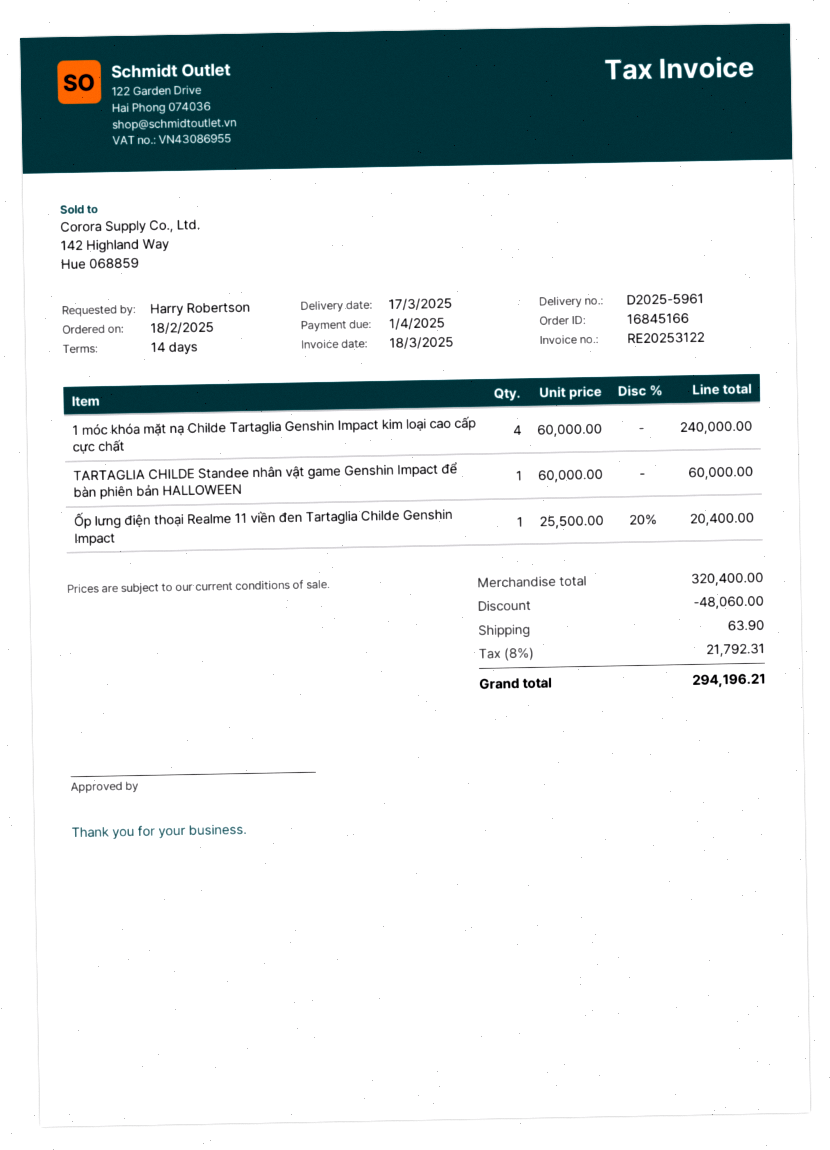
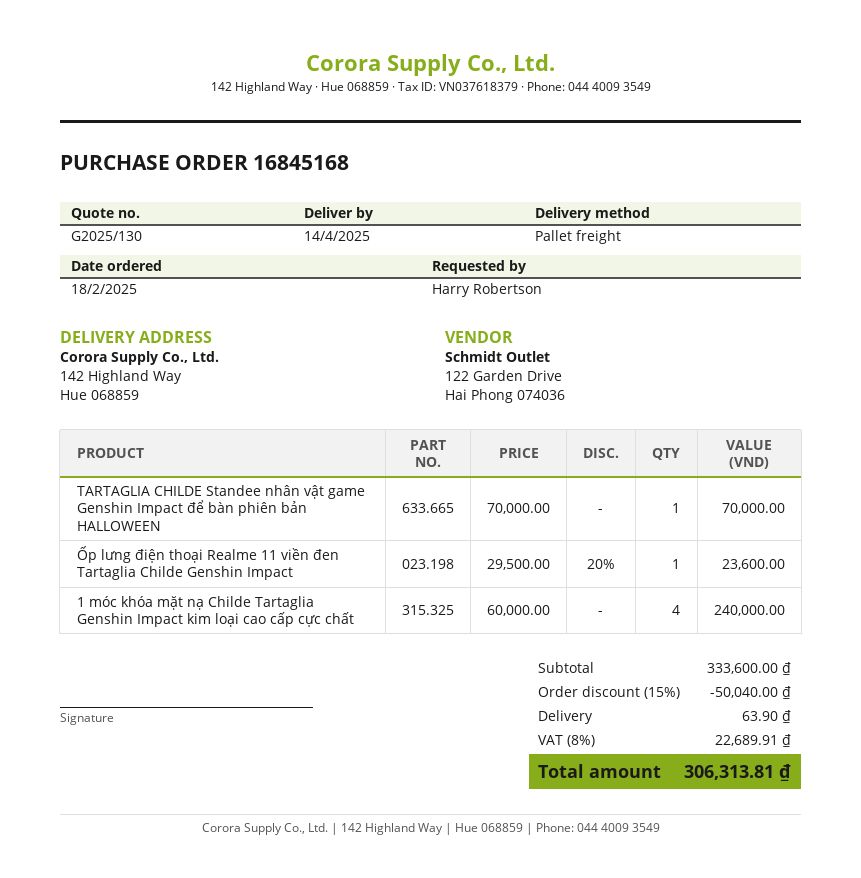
order number: 16845166 -> 16845168
delivery date: 2025-03-17 -> 2025-04-14
TARTAGLIA CHILDE Standee nhân vật game Genshin Impact để bàn phiên bản HALLOWEEN: 1 x 60000.00 = 60000.00 -> 1 x 70000.00 = 70000.00
Ốp lưng điện thoại Realme 11 viền đen Tartaglia Childe Genshin Impact: 1 x 25500.00 - 20% = 20400.00 -> 1 x 29500.00 - 20% = 23600.00
subtotal: 320400.00 -> 333600.00
discount: 48060.00 -> 50040.00
tax: 8% = 21792.31 -> 8% = 22689.91
total: 294196.21 -> 306313.81

